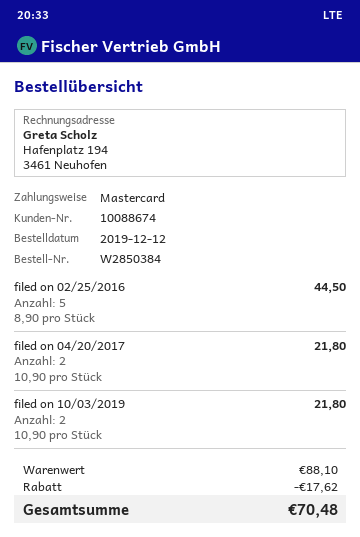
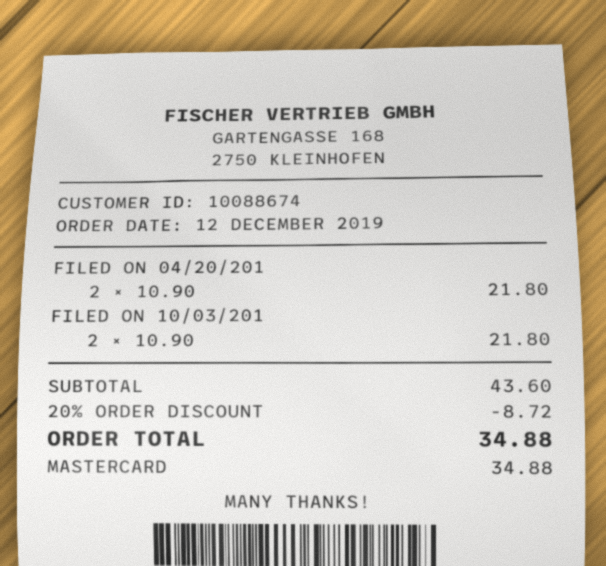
filed on 02/25/2016: 5 x 8.90 = 44.50 -> none
subtotal: 88.10 -> 43.60
discount: 17.62 -> 8.72
total: 70.48 -> 34.88

